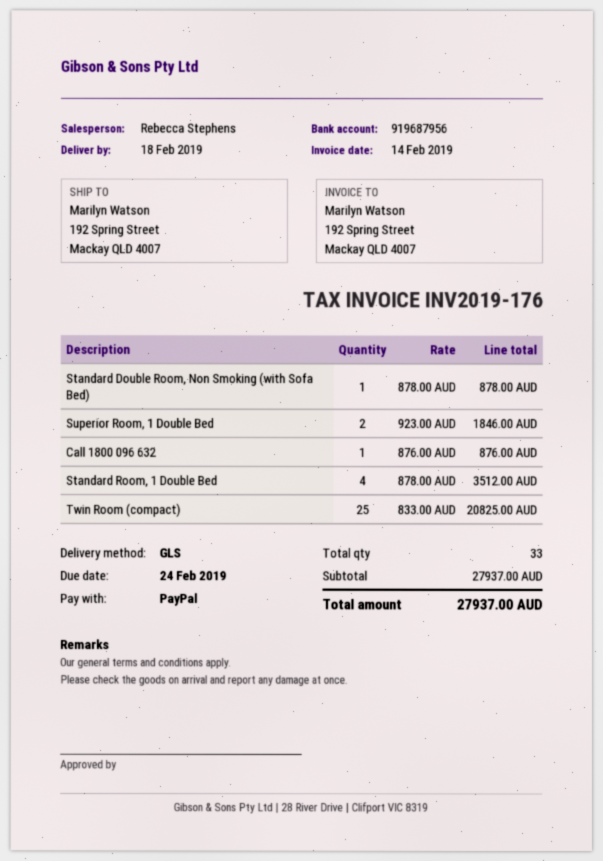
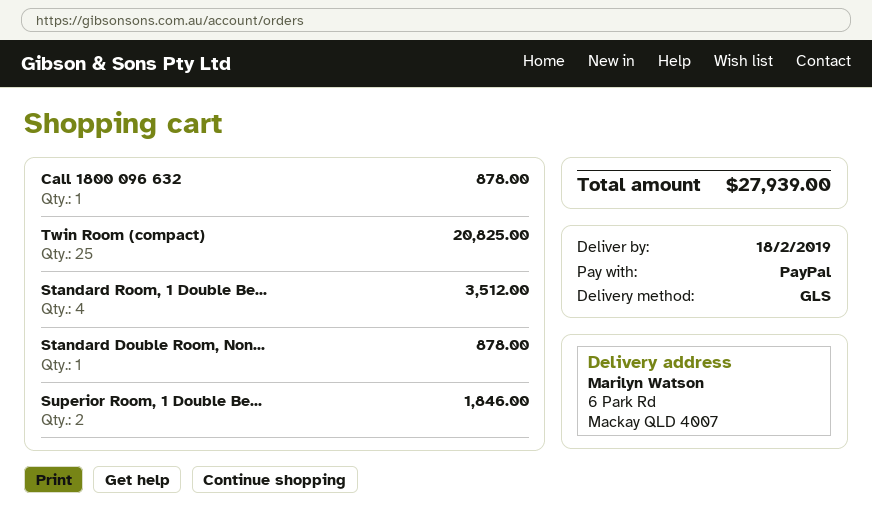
ship to: 192 Spring Street, Mackay QLD 4007 -> 6 Park Rd, Mackay QLD 4007
Call 1800 096 632: 1 for 876.00 -> 1 for 878.00
total: 27937.00 -> 27939.00

